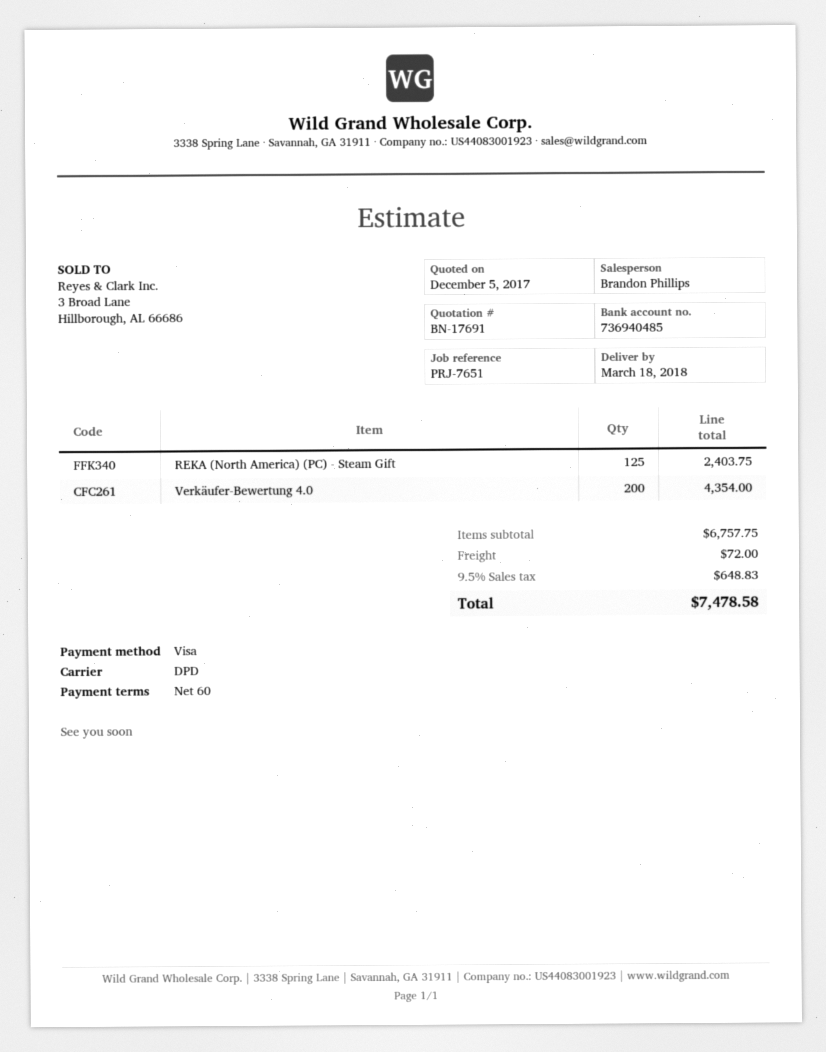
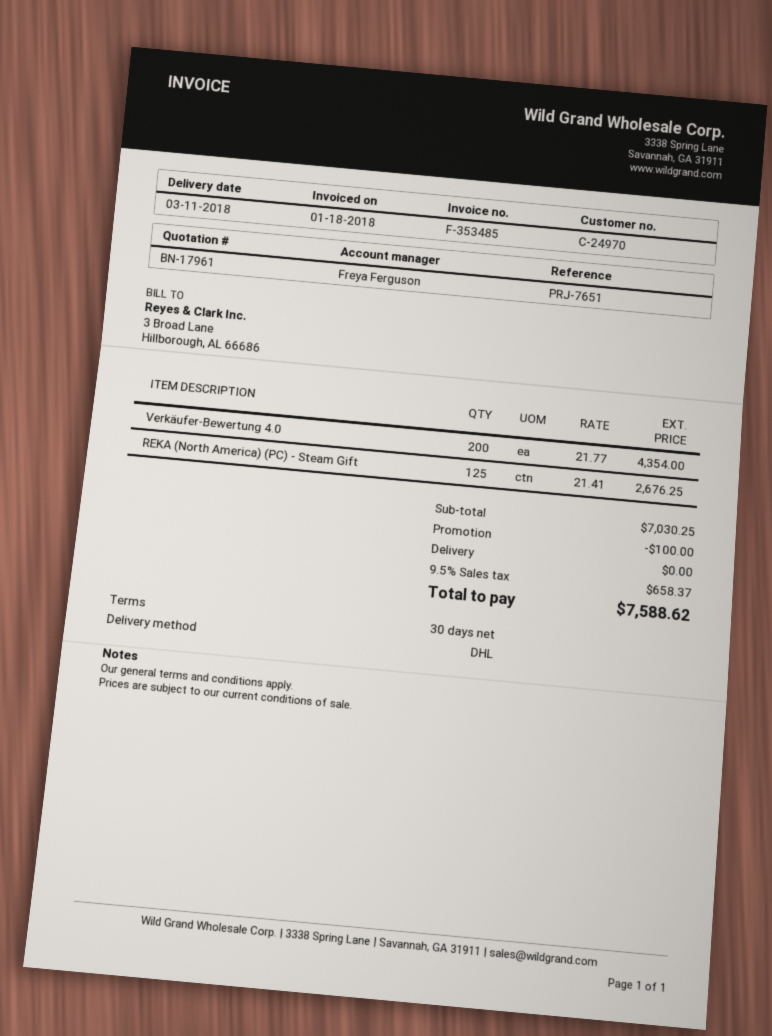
quote number: BN-17691 -> BN-17961
delivery date: 2018-03-18 -> 2018-03-11
payment terms: 60 days -> 30 days
sales rep: Brandon Phillips -> Freya Ferguson
shipping method: DPD -> DHL
REKA (North America) (PC) - Steam Gift: 125 for 2403.75 -> 125 for 2676.25
subtotal: 6757.75 -> 7030.25
discount: none -> 100.00
shipping: 72.00 -> 0.00
tax: 9.5% = 648.83 -> 9.5% = 658.37
total: 7478.58 -> 7588.62

